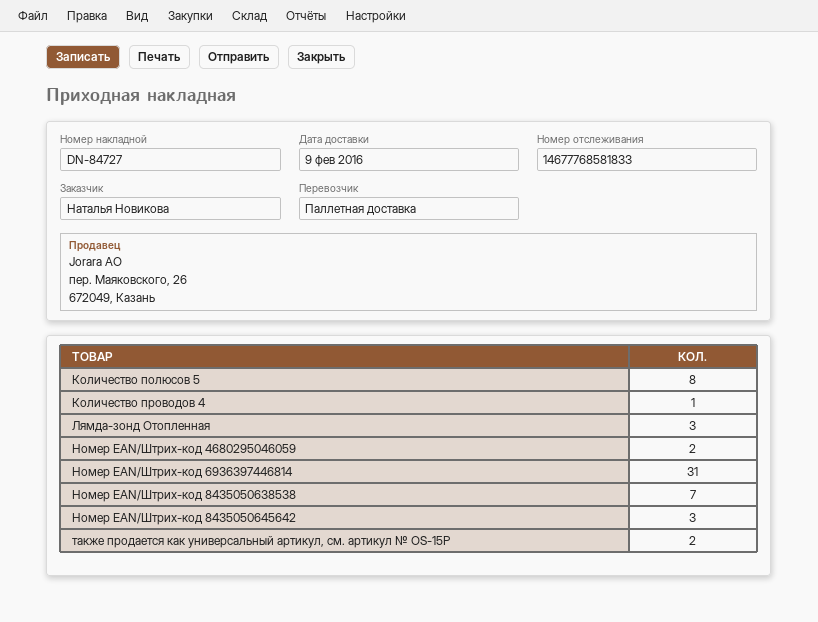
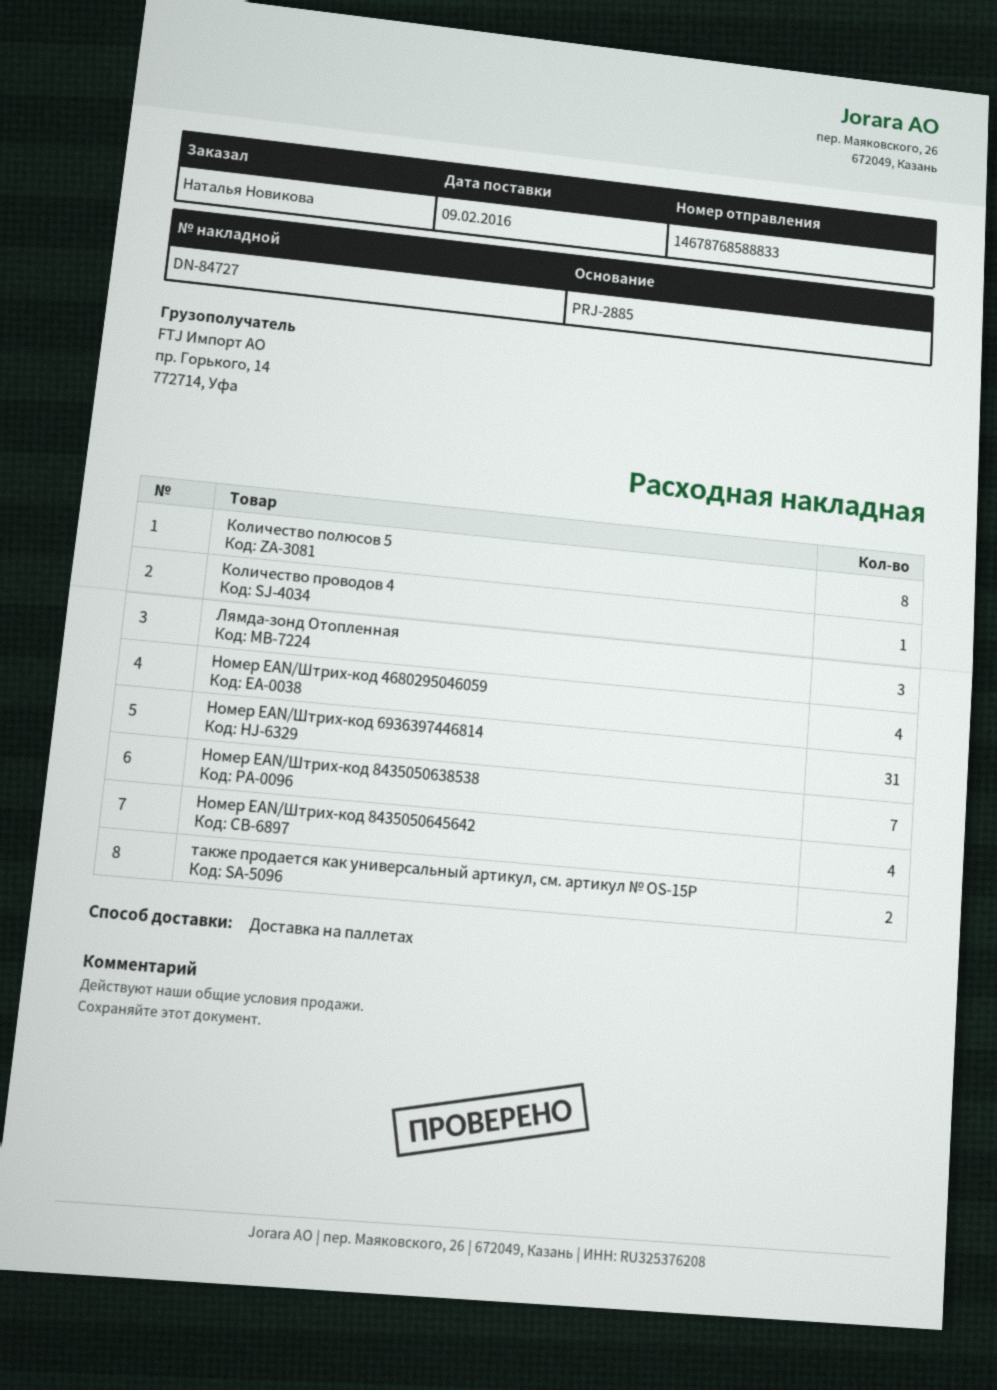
tracking number: 14677768581833 -> 14678768588833
Номер EAN/Штрих-код 4680295046059: 2 -> 4
Номер EAN/Штрих-код 8435050645642: 3 -> 4

